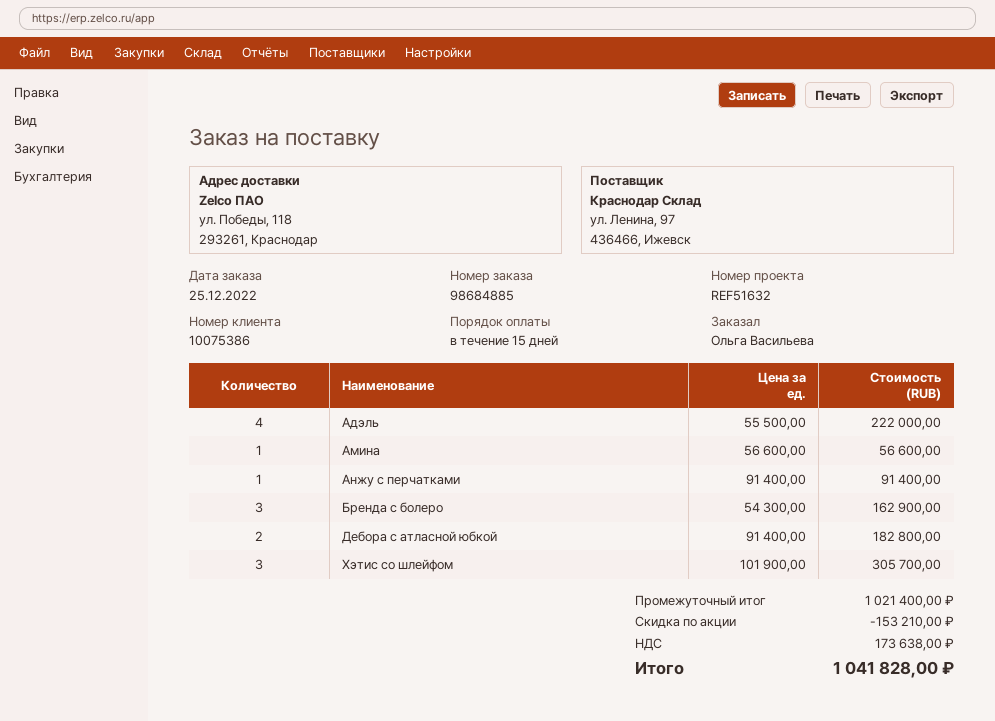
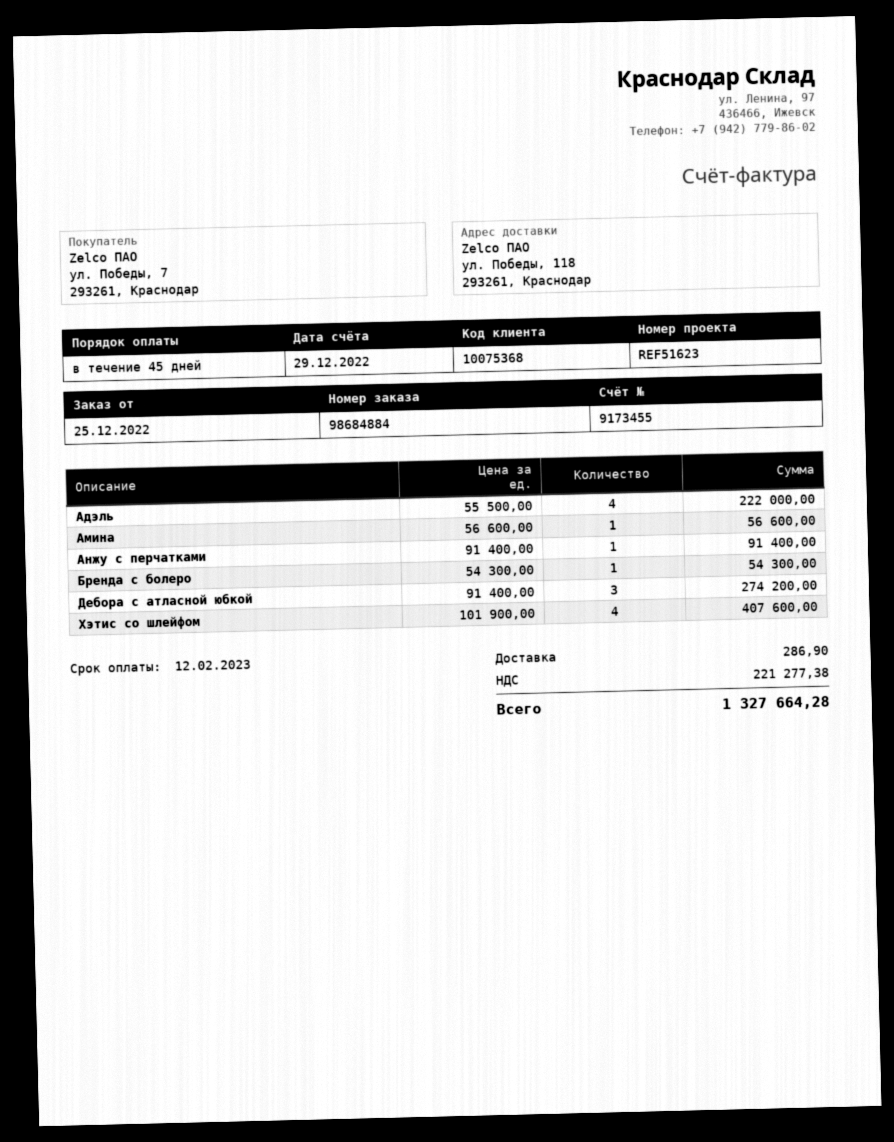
order number: 98684885 -> 98684884
payment terms: 15 days -> 45 days
customer number: 10075386 -> 10075368
reference: REF51632 -> REF51623
Бренда с болеро: 3 x 54300.00 = 162900.00 -> 1 x 54300.00 = 54300.00
Дебора с атласной юбкой: 2 x 91400.00 = 182800.00 -> 3 x 91400.00 = 274200.00
Хэтис со шлейфом: 3 x 101900.00 = 305700.00 -> 4 x 101900.00 = 407600.00
discount: 153210.00 -> none
shipping: none -> 286.90
tax: 173638.00 -> 221277.38
total: 1041828.00 -> 1327664.28

